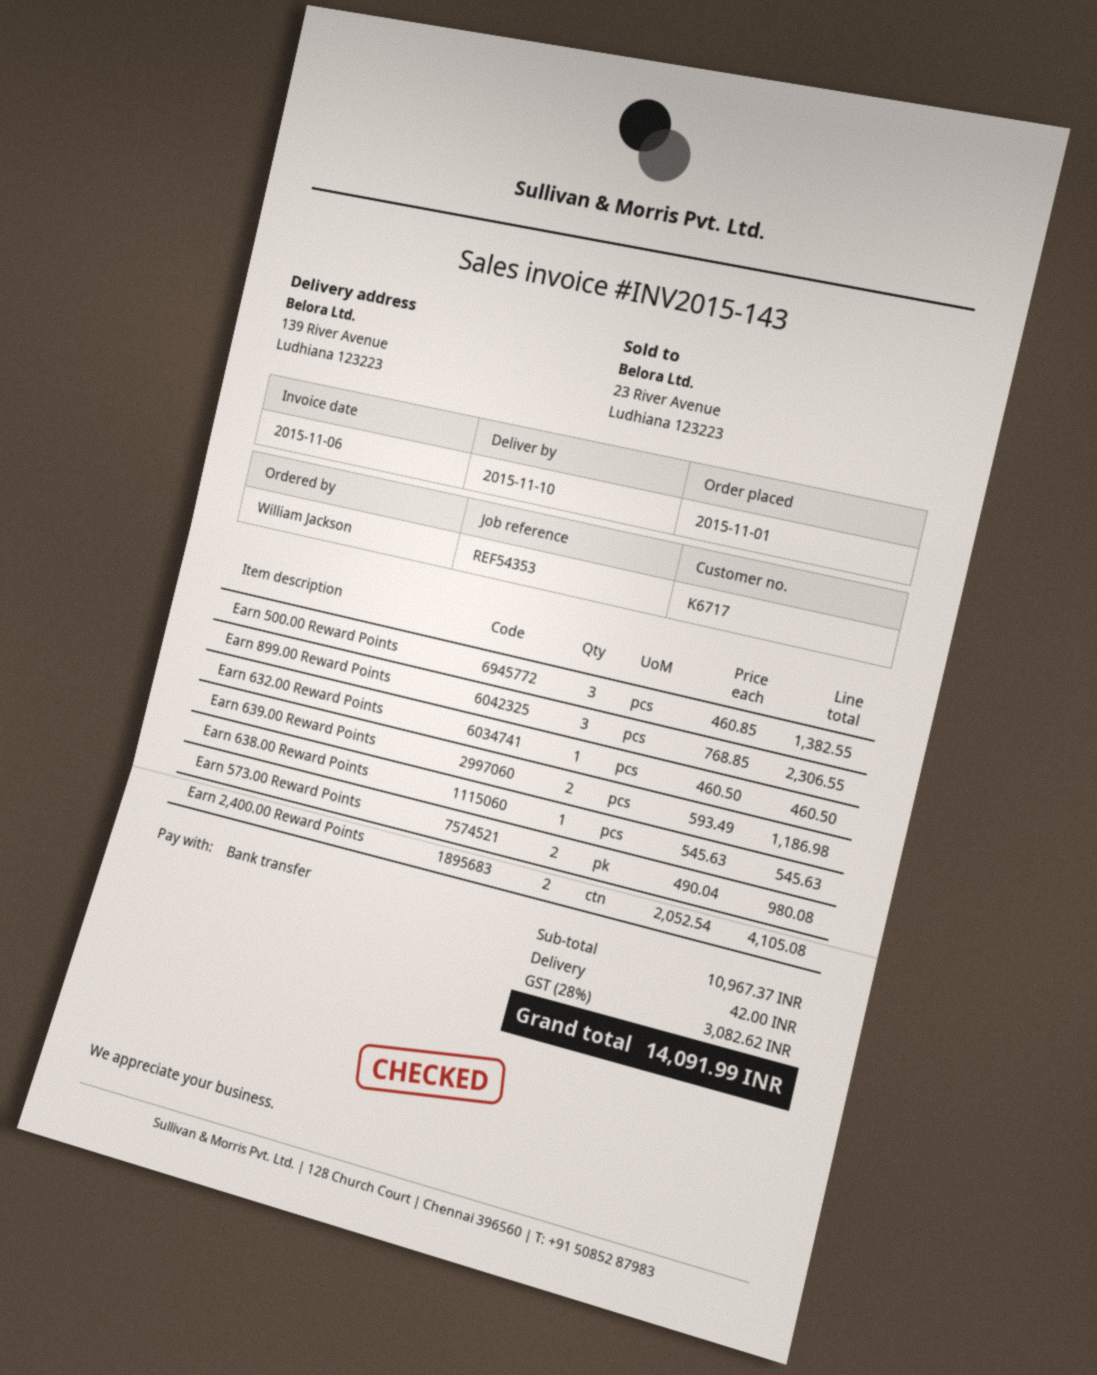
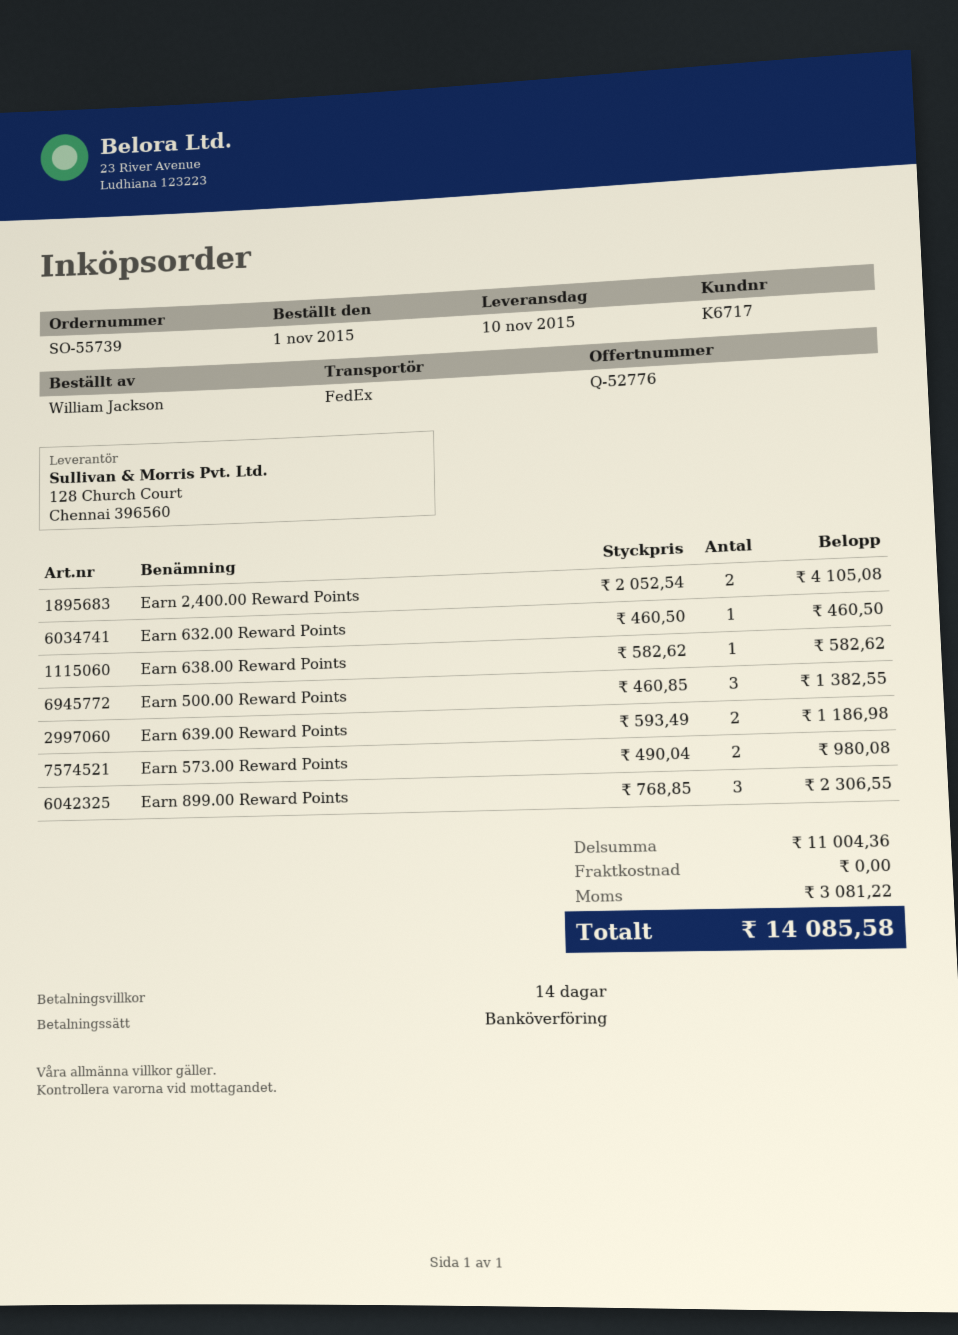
Earn 638.00 Reward Points: 1 x 545.63 = 545.63 -> 1 x 582.62 = 582.62
subtotal: 10967.37 -> 11004.36
shipping: 42.00 -> 0.00
tax: 3082.62 -> 3081.22
total: 14091.99 -> 14085.58

